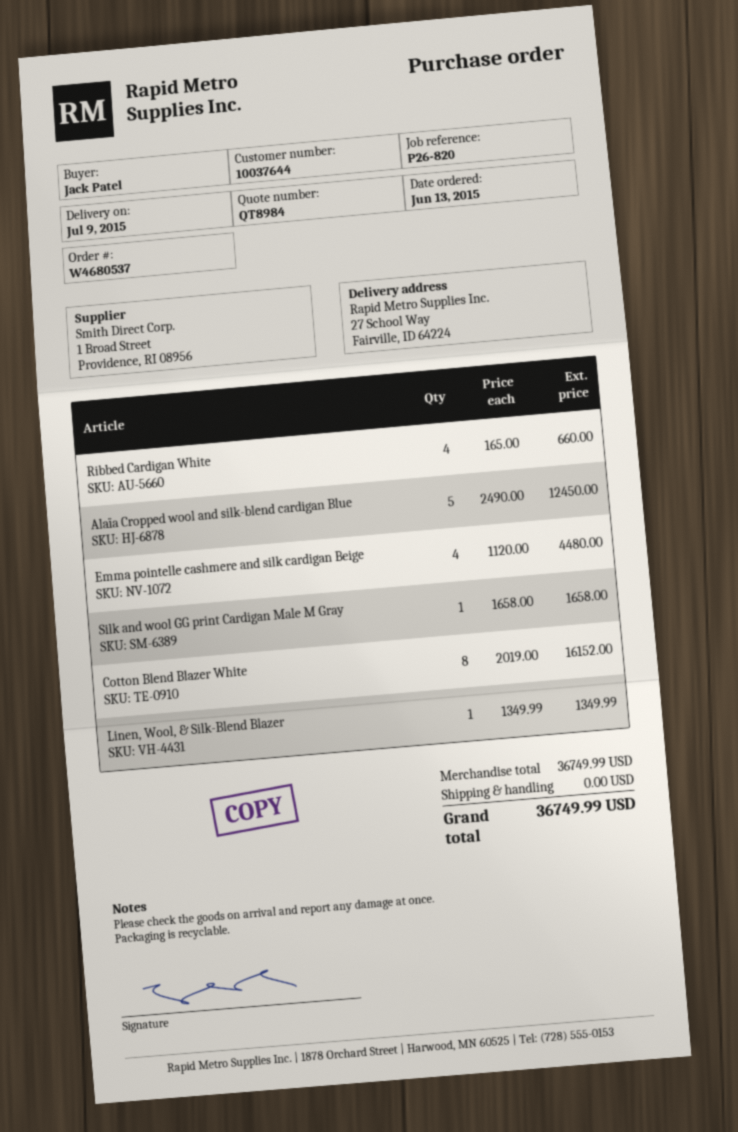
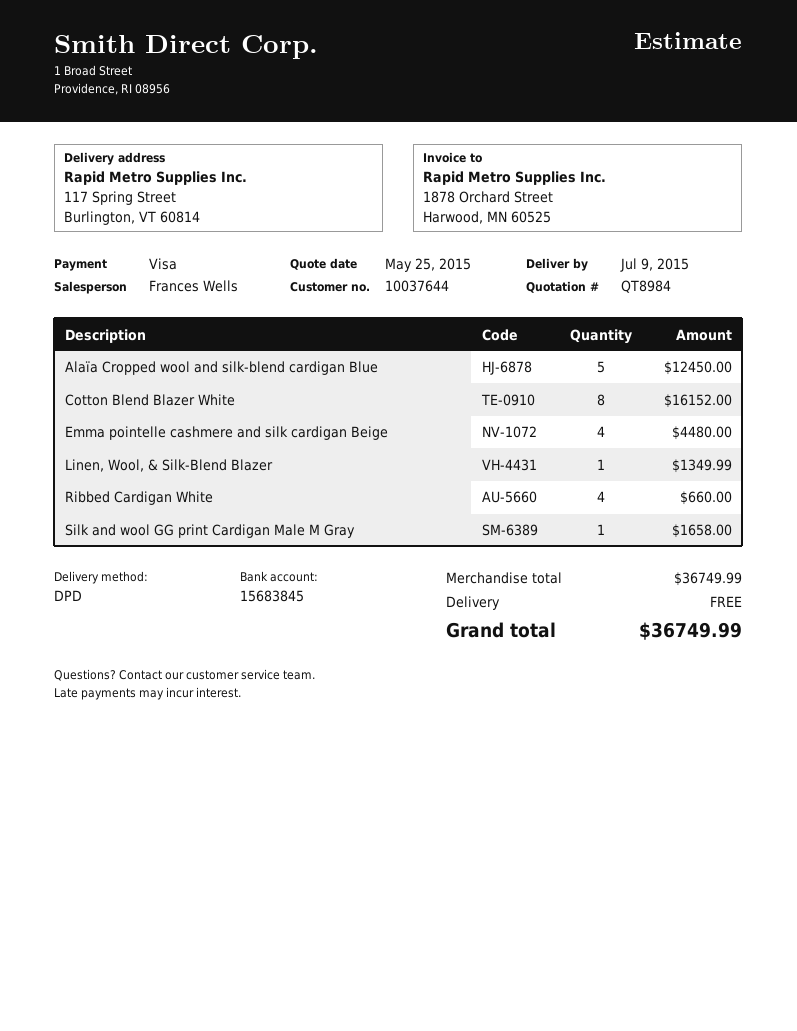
ship to: 27 School Way, Fairville, ID 64224 -> 117 Spring Street, Burlington, VT 60814

